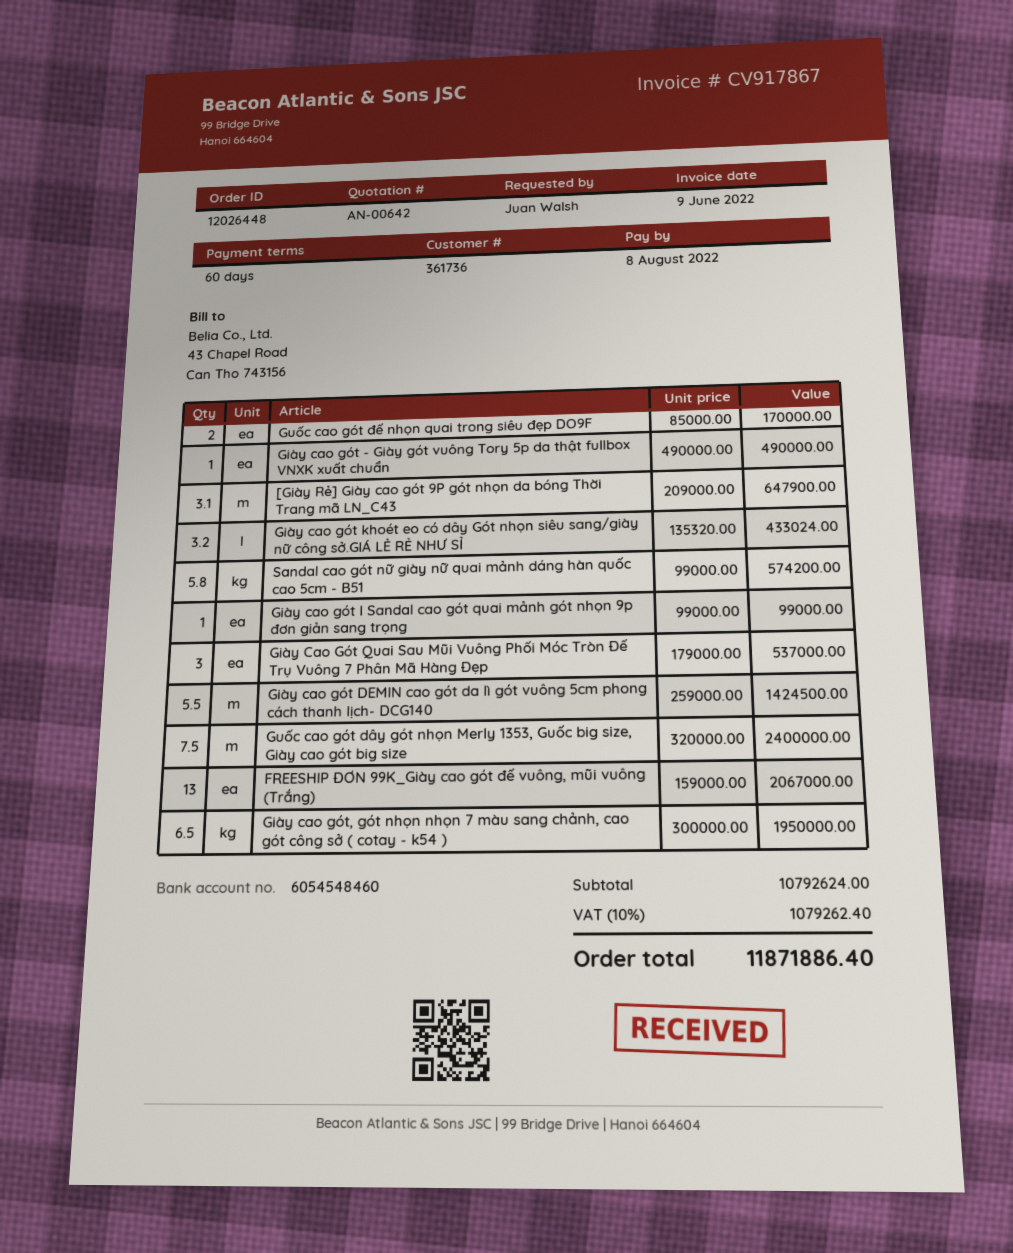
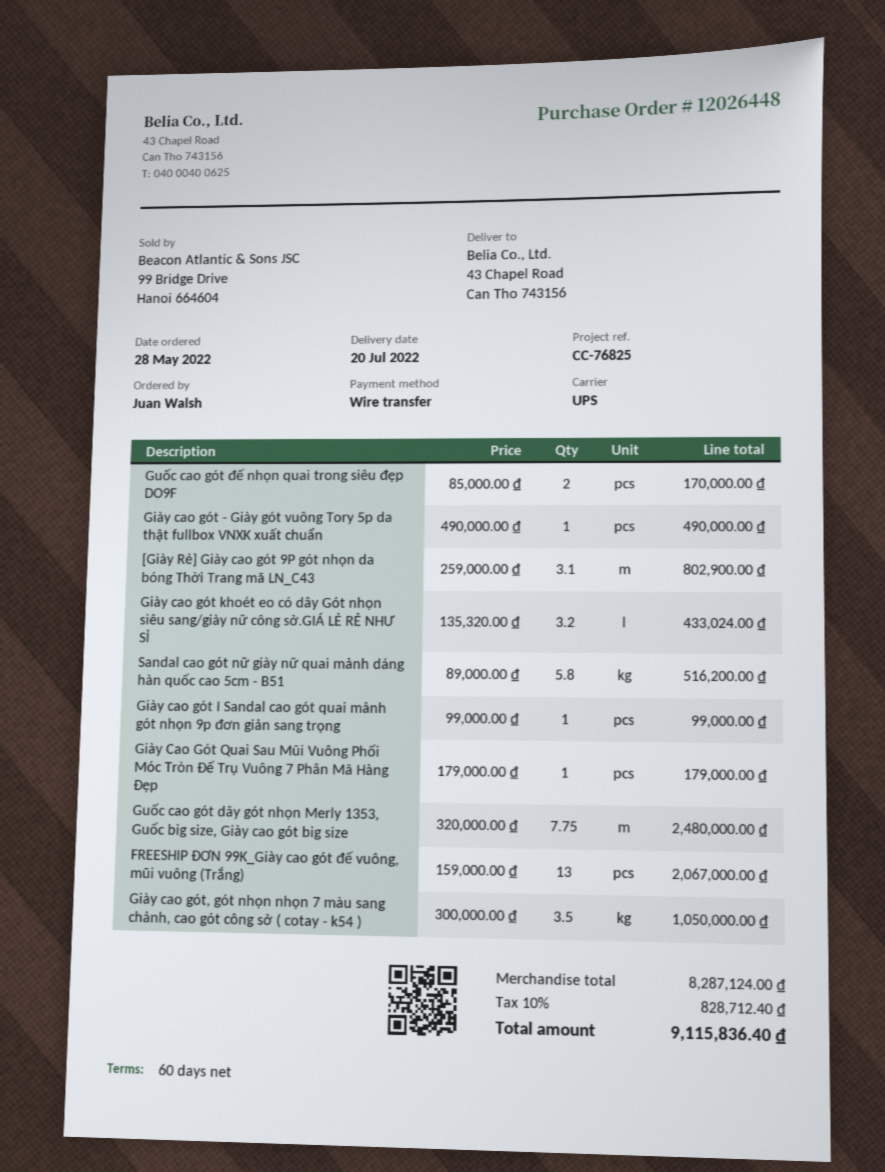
[Giày Rẻ] Giày cao gót 9P gót nhọn da bóng Thời Trang mã LN_C43: 3.1 x 209000.00 = 647900.00 -> 3.1 x 259000.00 = 802900.00
Sandal cao gót nữ giày nữ quai mảnh dáng hàn quốc cao 5cm - B51: 5.8 x 99000.00 = 574200.00 -> 5.8 x 89000.00 = 516200.00
Giày Cao Gót Quai Sau Mũi Vuông Phối Móc Tròn Đế Trụ Vuông 7 Phân Mã Hàng Đẹp: 3 x 179000.00 = 537000.00 -> 1 x 179000.00 = 179000.00
Giày cao gót DEMIN cao gót da lì gót vuông 5cm phong cách thanh lịch- DCG140: 5.5 x 259000.00 = 1424500.00 -> none
Guốc cao gót dây gót nhọn Merly 1353, Guốc big size, Giày cao gót big size: 7.5 x 320000.00 = 2400000.00 -> 7.75 x 320000.00 = 2480000.00
Giày cao gót, gót nhọn nhọn 7 màu sang chảnh, cao gót công sở ( cotay - k54 ): 6.5 x 300000.00 = 1950000.00 -> 3.5 x 300000.00 = 1050000.00
subtotal: 10792624.00 -> 8287124.00
tax: 10% = 1079262.40 -> 10% = 828712.40
total: 11871886.40 -> 9115836.40

